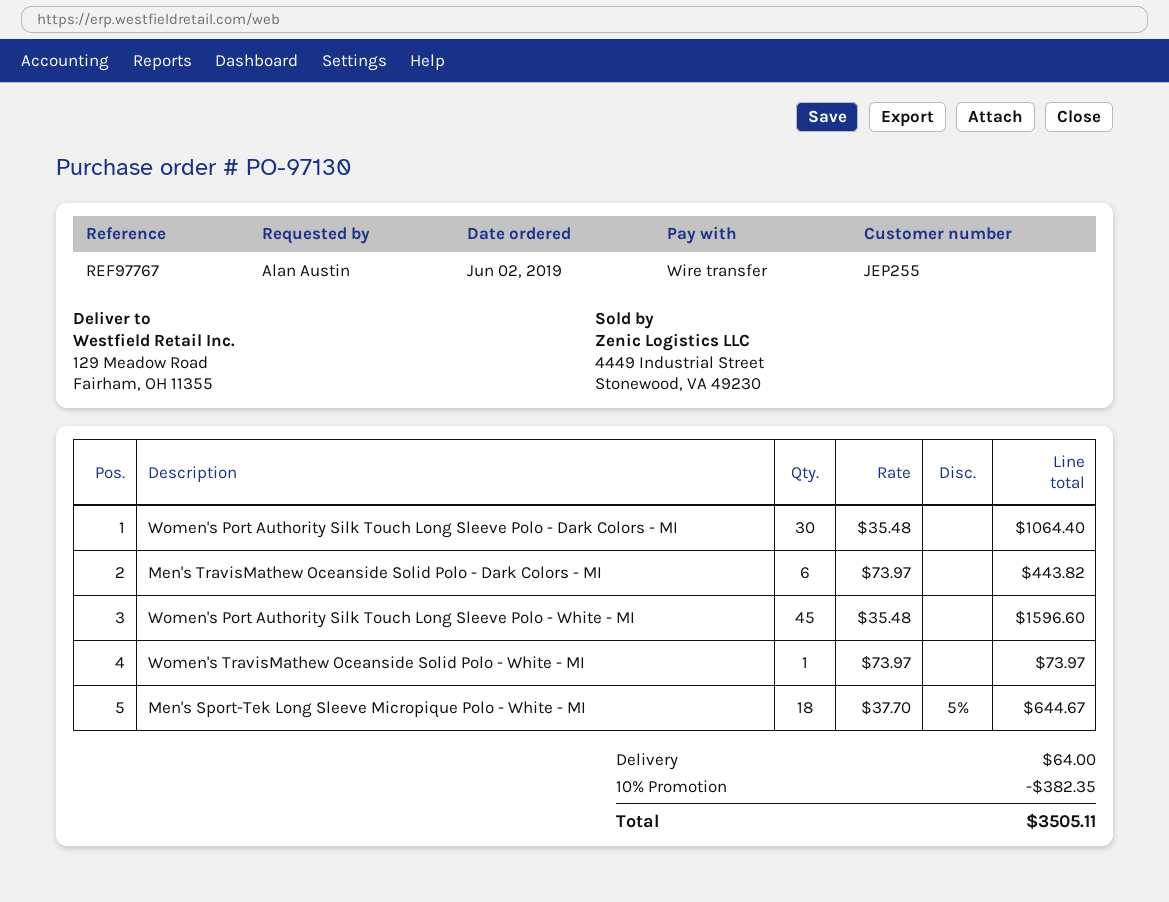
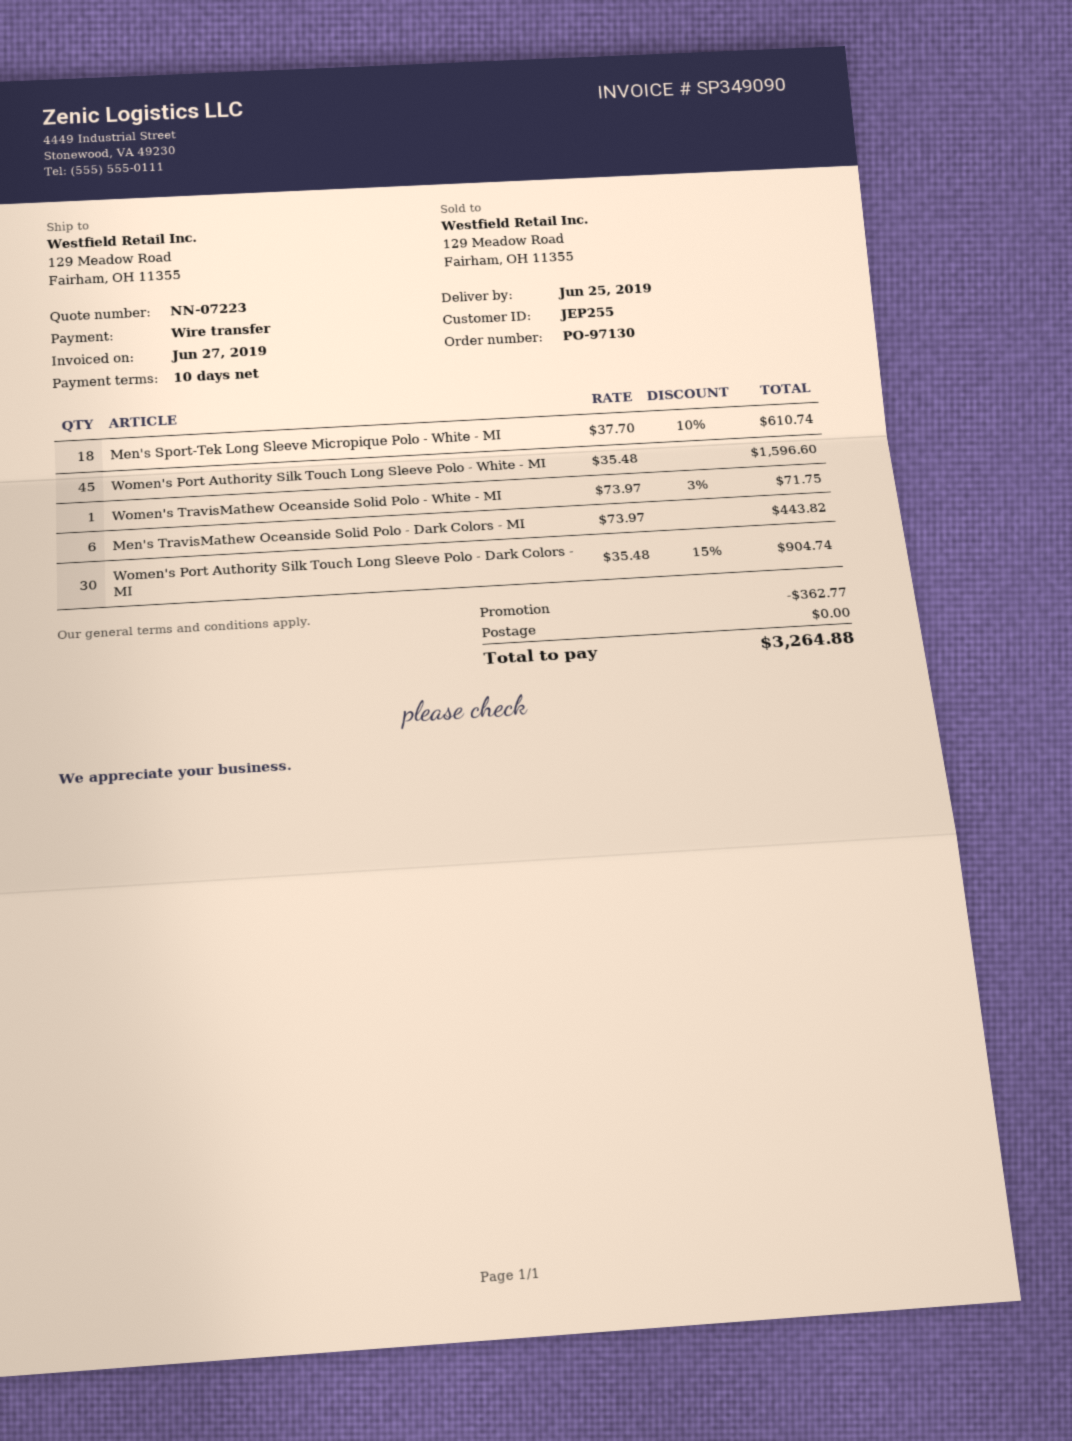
Women's Port Authority Silk Touch Long Sleeve Polo - Dark Colors - MI: 30 x 35.48 = 1064.40 -> 30 x 35.48 - 15% = 904.74
Women's TravisMathew Oceanside Solid Polo - White - MI: 1 x 73.97 = 73.97 -> 1 x 73.97 - 3% = 71.75
Men's Sport-Tek Long Sleeve Micropique Polo - White - MI: 18 x 37.70 - 5% = 644.67 -> 18 x 37.70 - 10% = 610.74
discount: 382.35 -> 362.77
shipping: 64.00 -> 0.00
total: 3505.11 -> 3264.88

